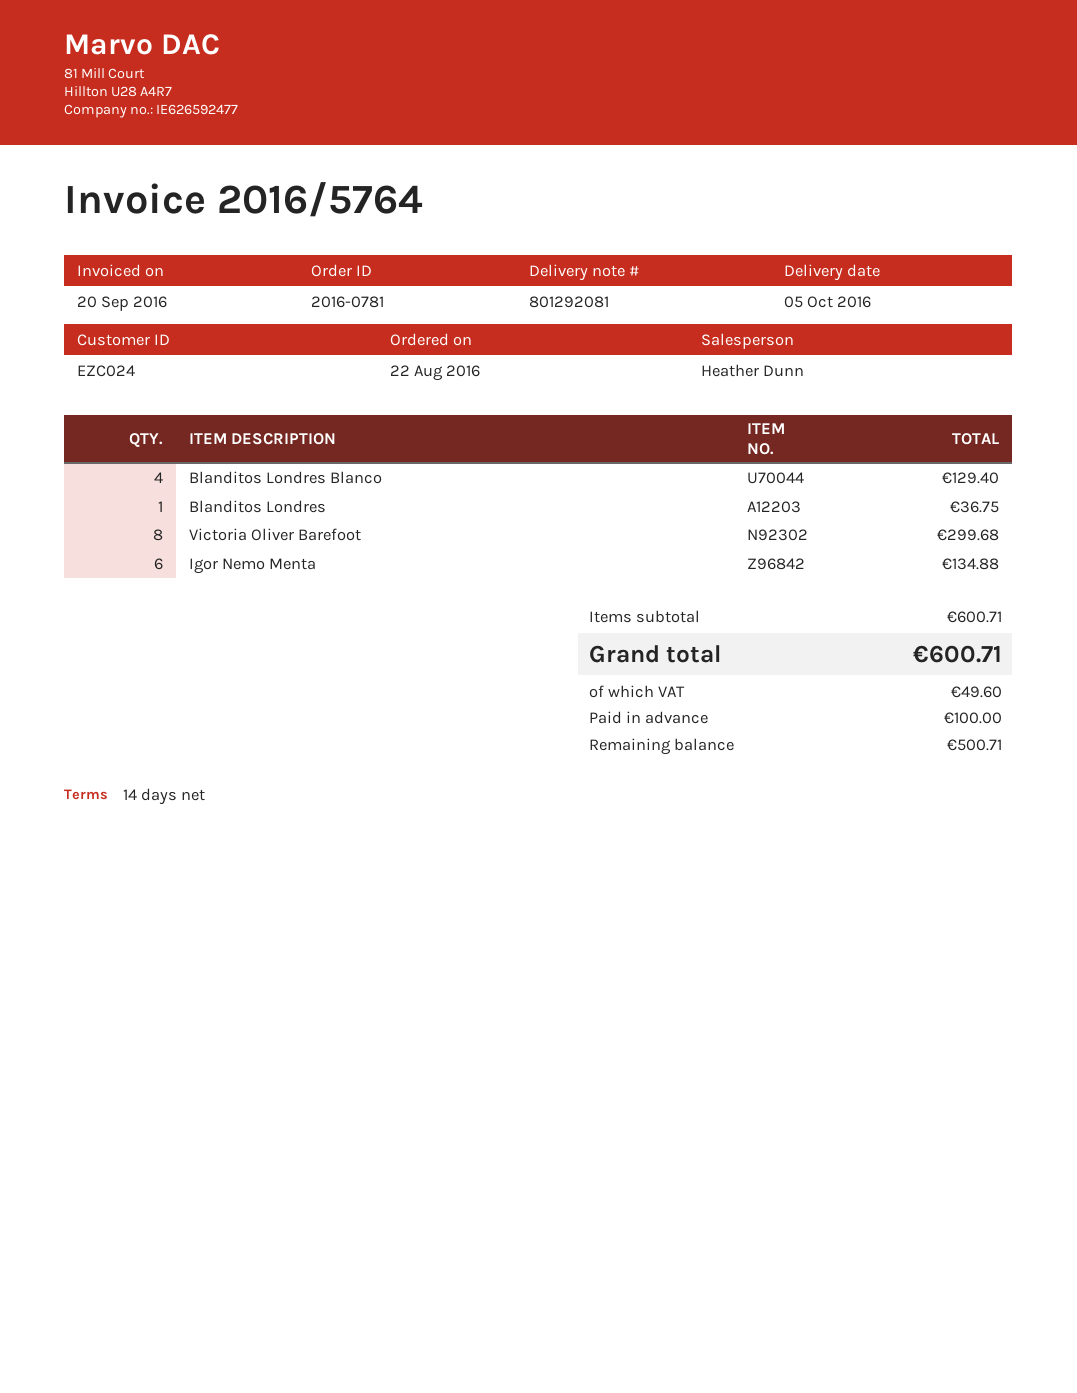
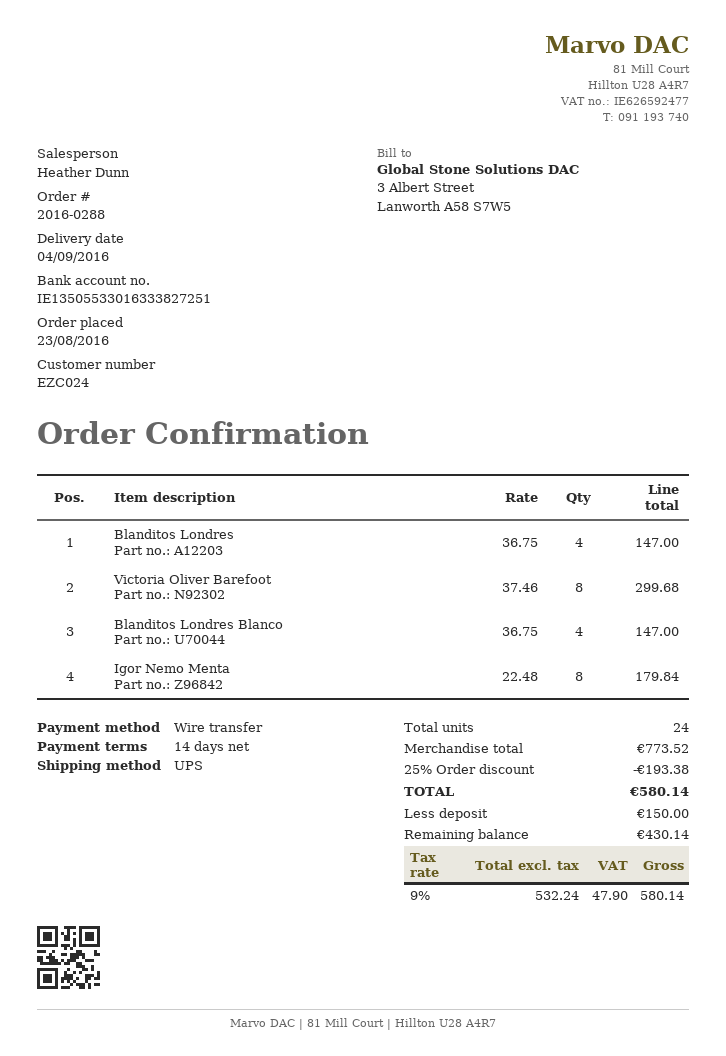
order number: 2016-0781 -> 2016-0288
order date: 2016-08-22 -> 2016-08-23
delivery date: 2016-10-05 -> 2016-09-04
Blanditos Londres Blanco: 4 for 129.40 -> 4 for 147.00
Blanditos Londres: 1 for 36.75 -> 4 for 147.00
Igor Nemo Menta: 6 for 134.88 -> 8 for 179.84
subtotal: 600.71 -> 773.52
discount: none -> 25% = 193.38
tax: 49.60 -> 47.90
total: 600.71 -> 580.14
deposit: 100.00 -> 150.00
balance: 500.71 -> 430.14

